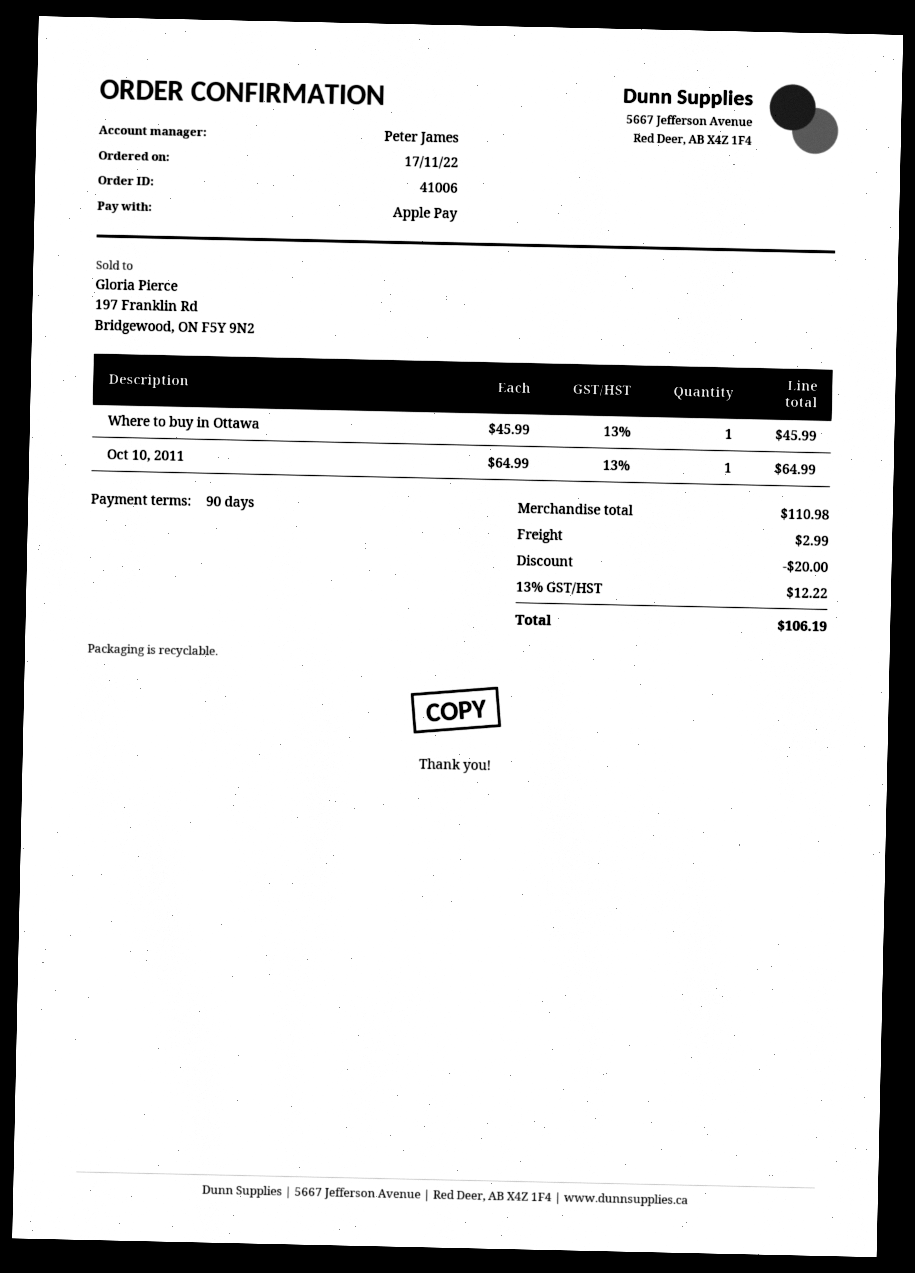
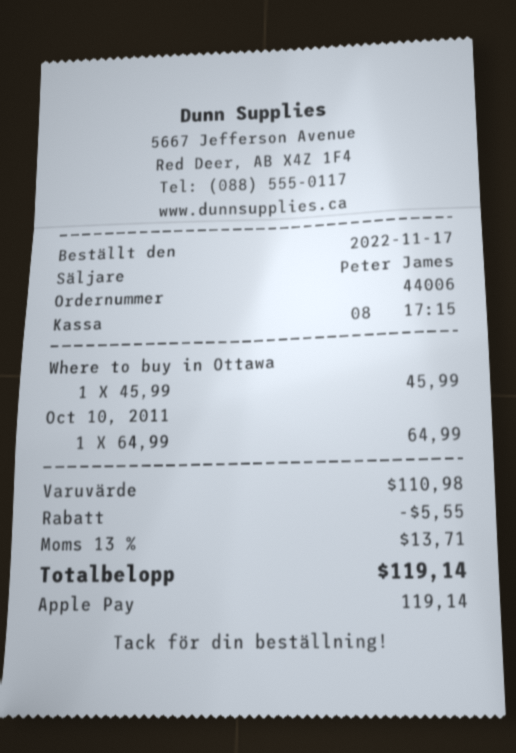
order number: 41006 -> 44006
discount: 20.00 -> 5.55
shipping: 2.99 -> none
tax: 13% = 12.22 -> 13% = 13.71
total: 106.19 -> 119.14

